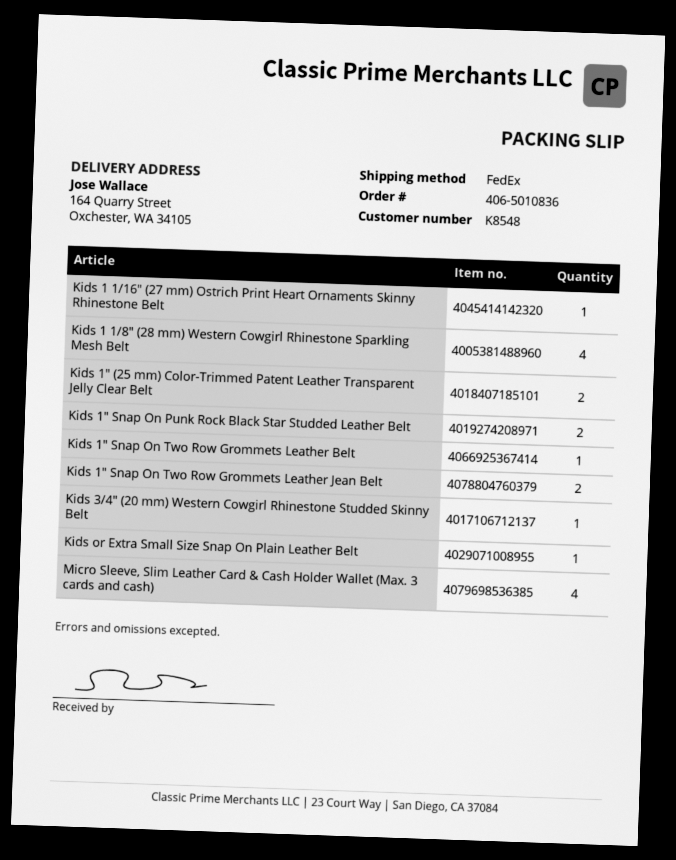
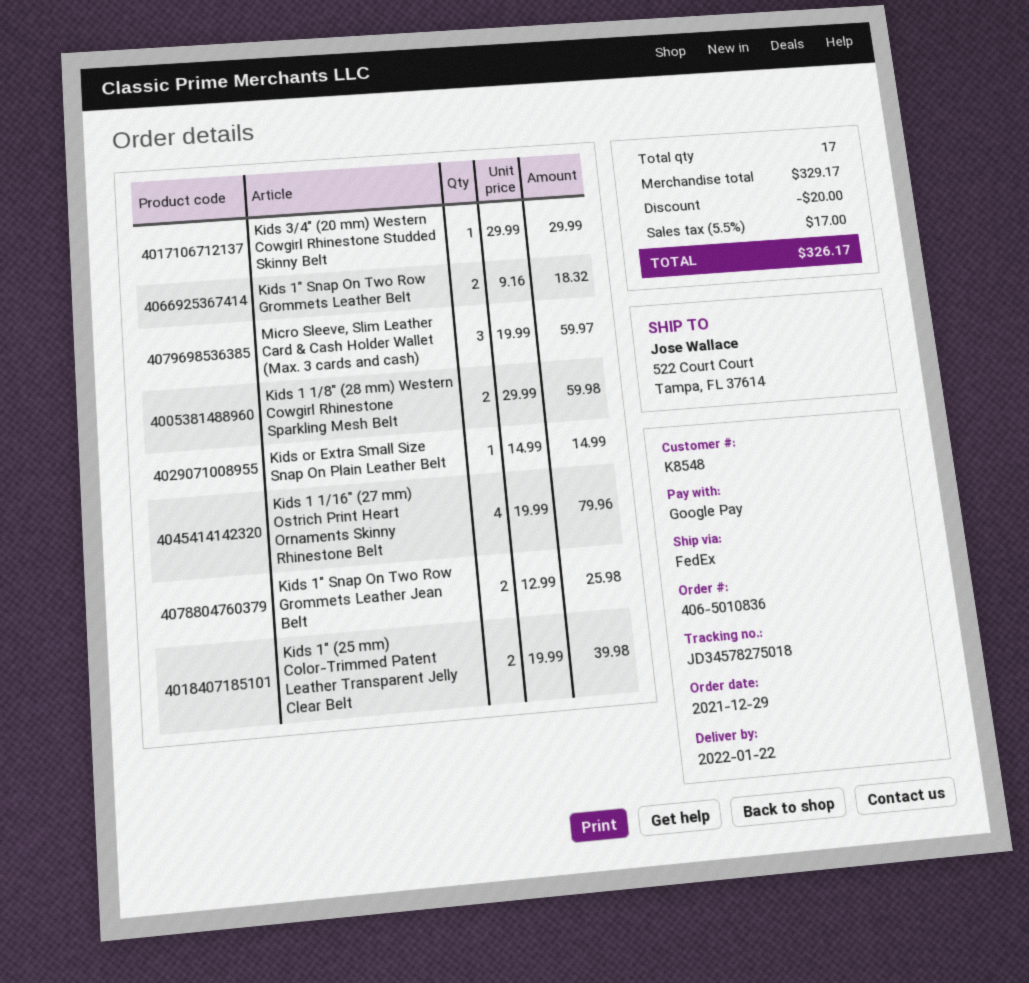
ship to: 164 Quarry Street, Oxchester, WA 34105 -> 522 Court Court, Tampa, FL 37614
Kids 1 1/16" (27 mm) Ostrich Print Heart Ornaments Skinny Rhinestone Belt: 1 -> 4
Kids 1 1/8" (28 mm) Western Cowgirl Rhinestone Sparkling Mesh Belt: 4 -> 2
Kids 1" Snap On Punk Rock Black Star Studded Leather Belt: 2 -> none
Kids 1" Snap On Two Row Grommets Leather Belt: 1 -> 2
Micro Sleeve, Slim Leather Card & Cash Holder Wallet (Max. 3 cards and cash): 4 -> 3

